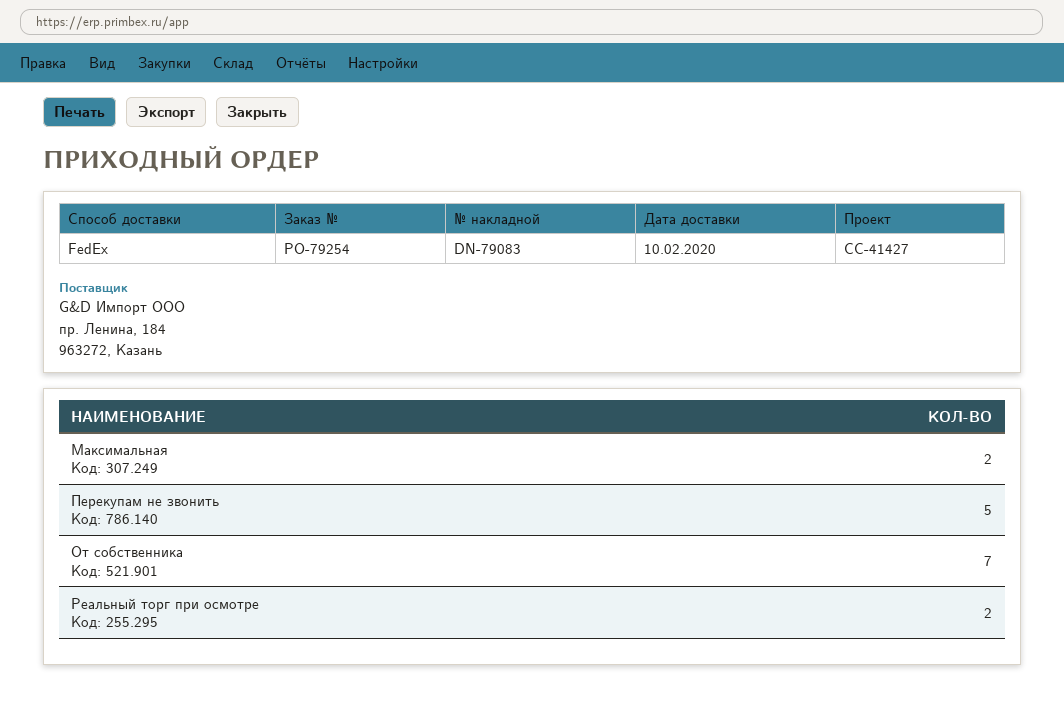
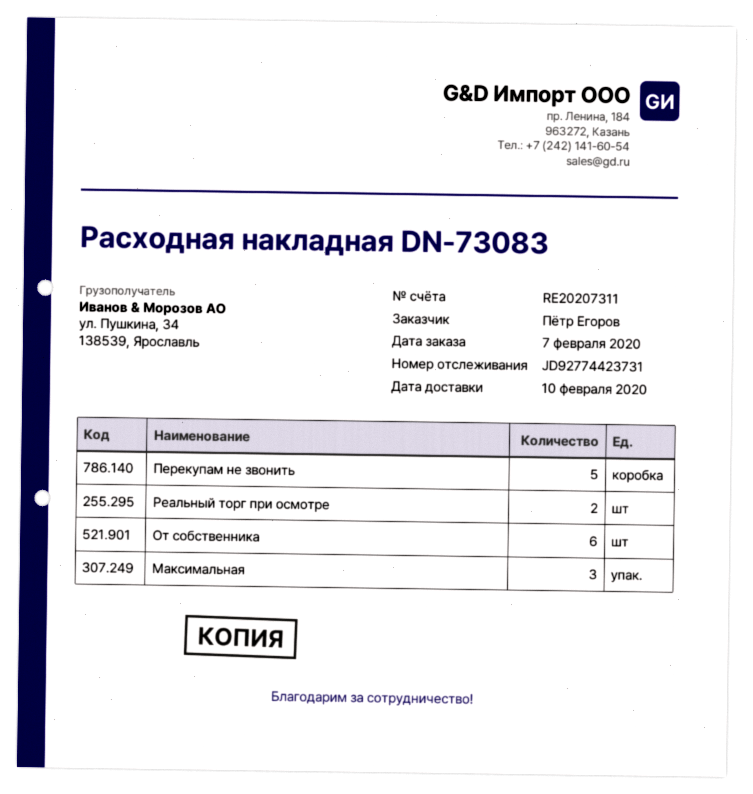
delivery note number: DN-79083 -> DN-73083
Максимальная: 2 -> 3
От собственника: 7 -> 6

